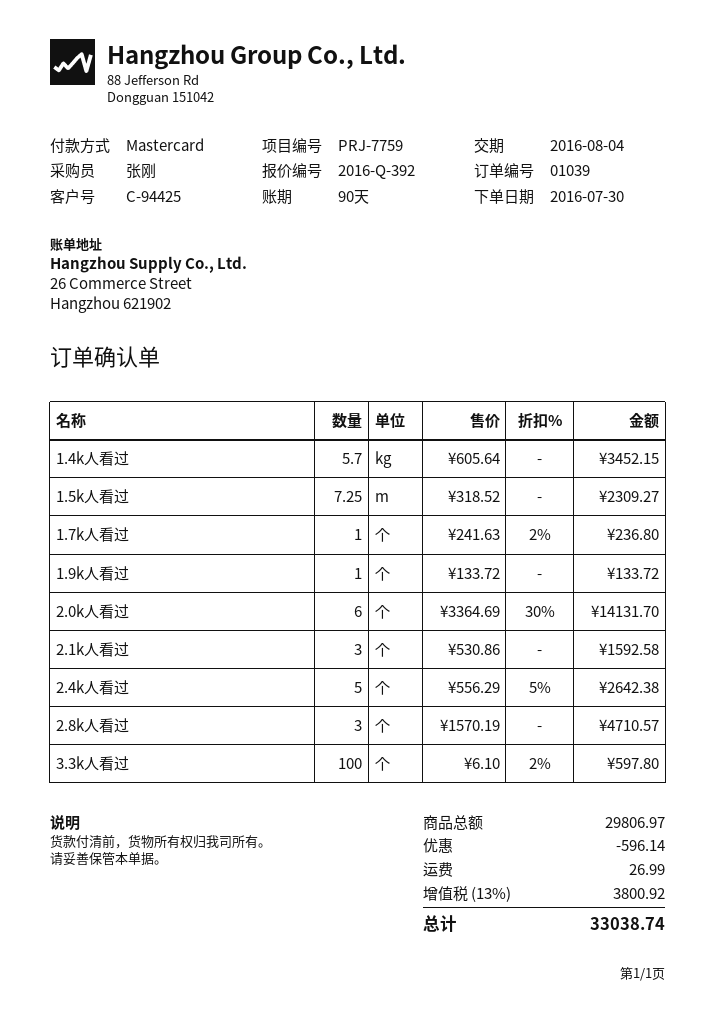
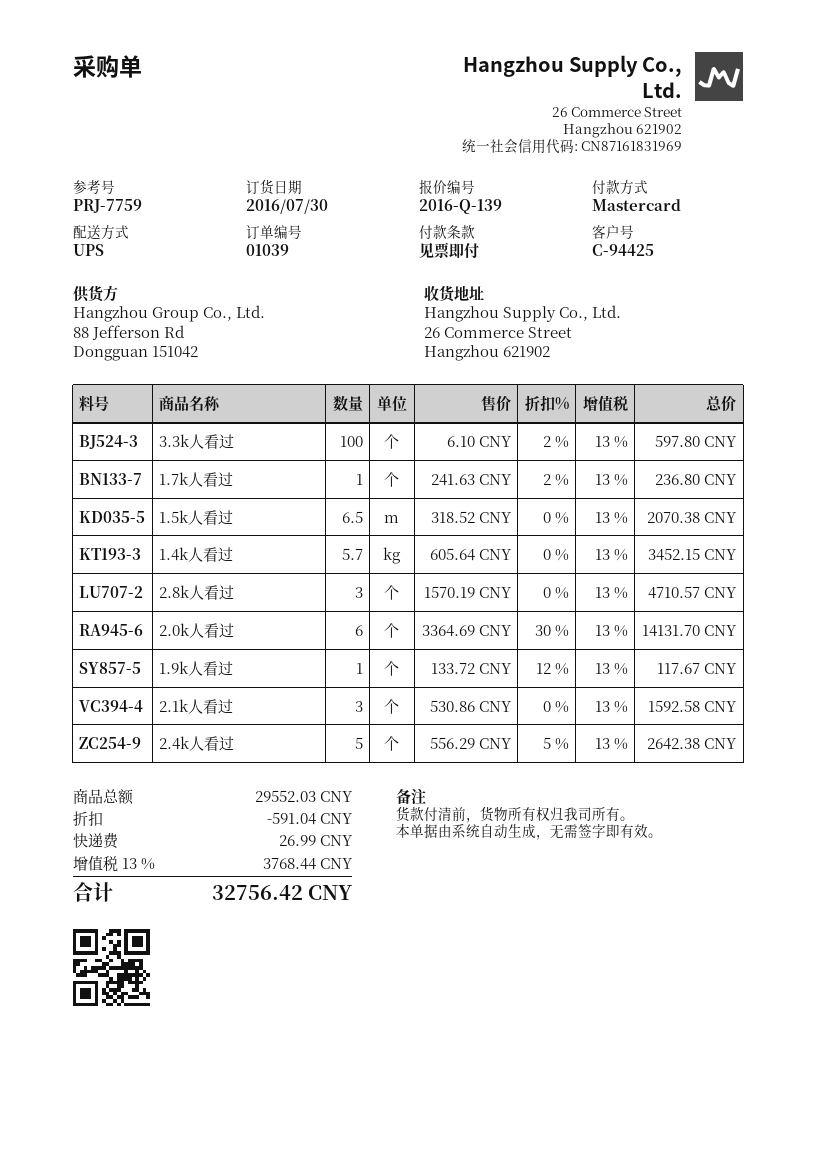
quote number: 2016-Q-392 -> 2016-Q-139
payment terms: 90 days -> on receipt
1.5k人看过: 7.25 x 318.52 = 2309.27 -> 6.5 x 318.52 = 2070.38
1.9k人看过: 1 x 133.72 = 133.72 -> 1 x 133.72 - 12% = 117.67
subtotal: 29806.97 -> 29552.03
discount: 596.14 -> 591.04
tax: 13% = 3800.92 -> 13% = 3768.44
total: 33038.74 -> 32756.42

